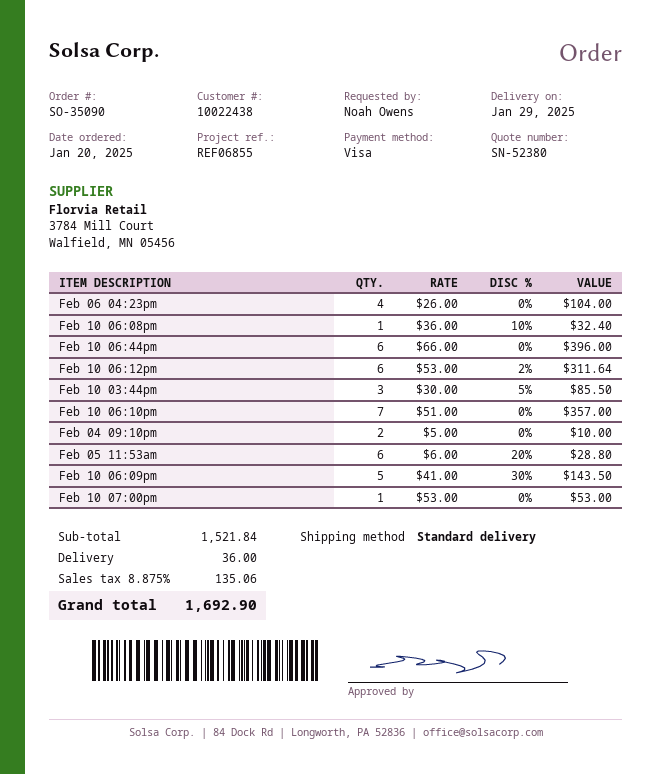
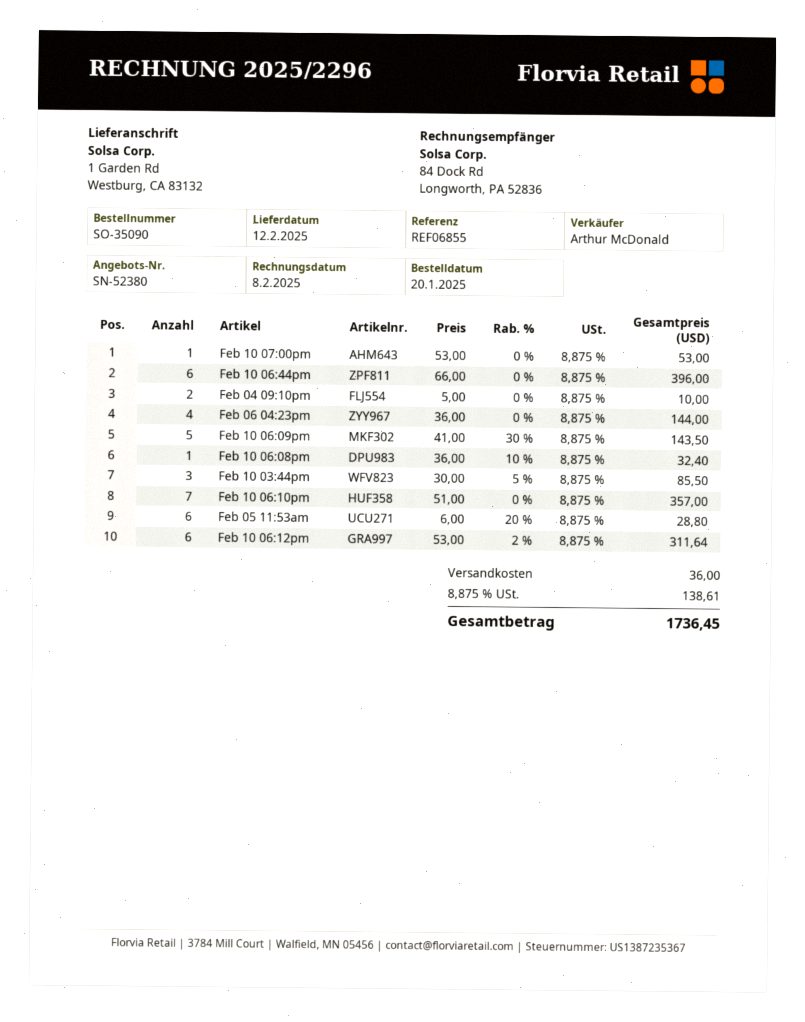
delivery date: 2025-01-29 -> 2025-02-12
Feb 06 04:23pm: 4 x 26.00 = 104.00 -> 4 x 36.00 = 144.00
tax: 8.875% = 135.06 -> 8.875% = 138.61
total: 1692.90 -> 1736.45

